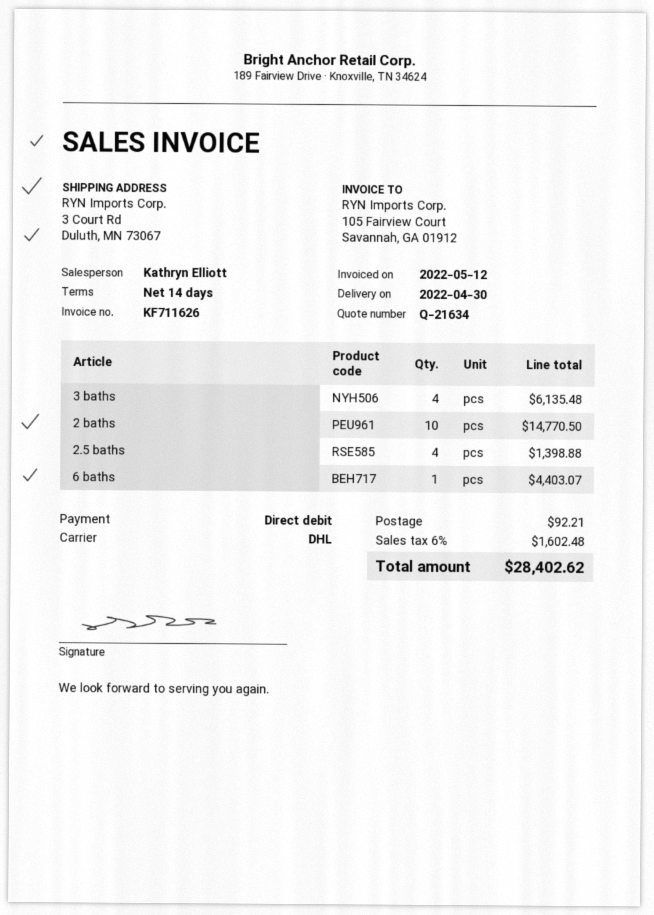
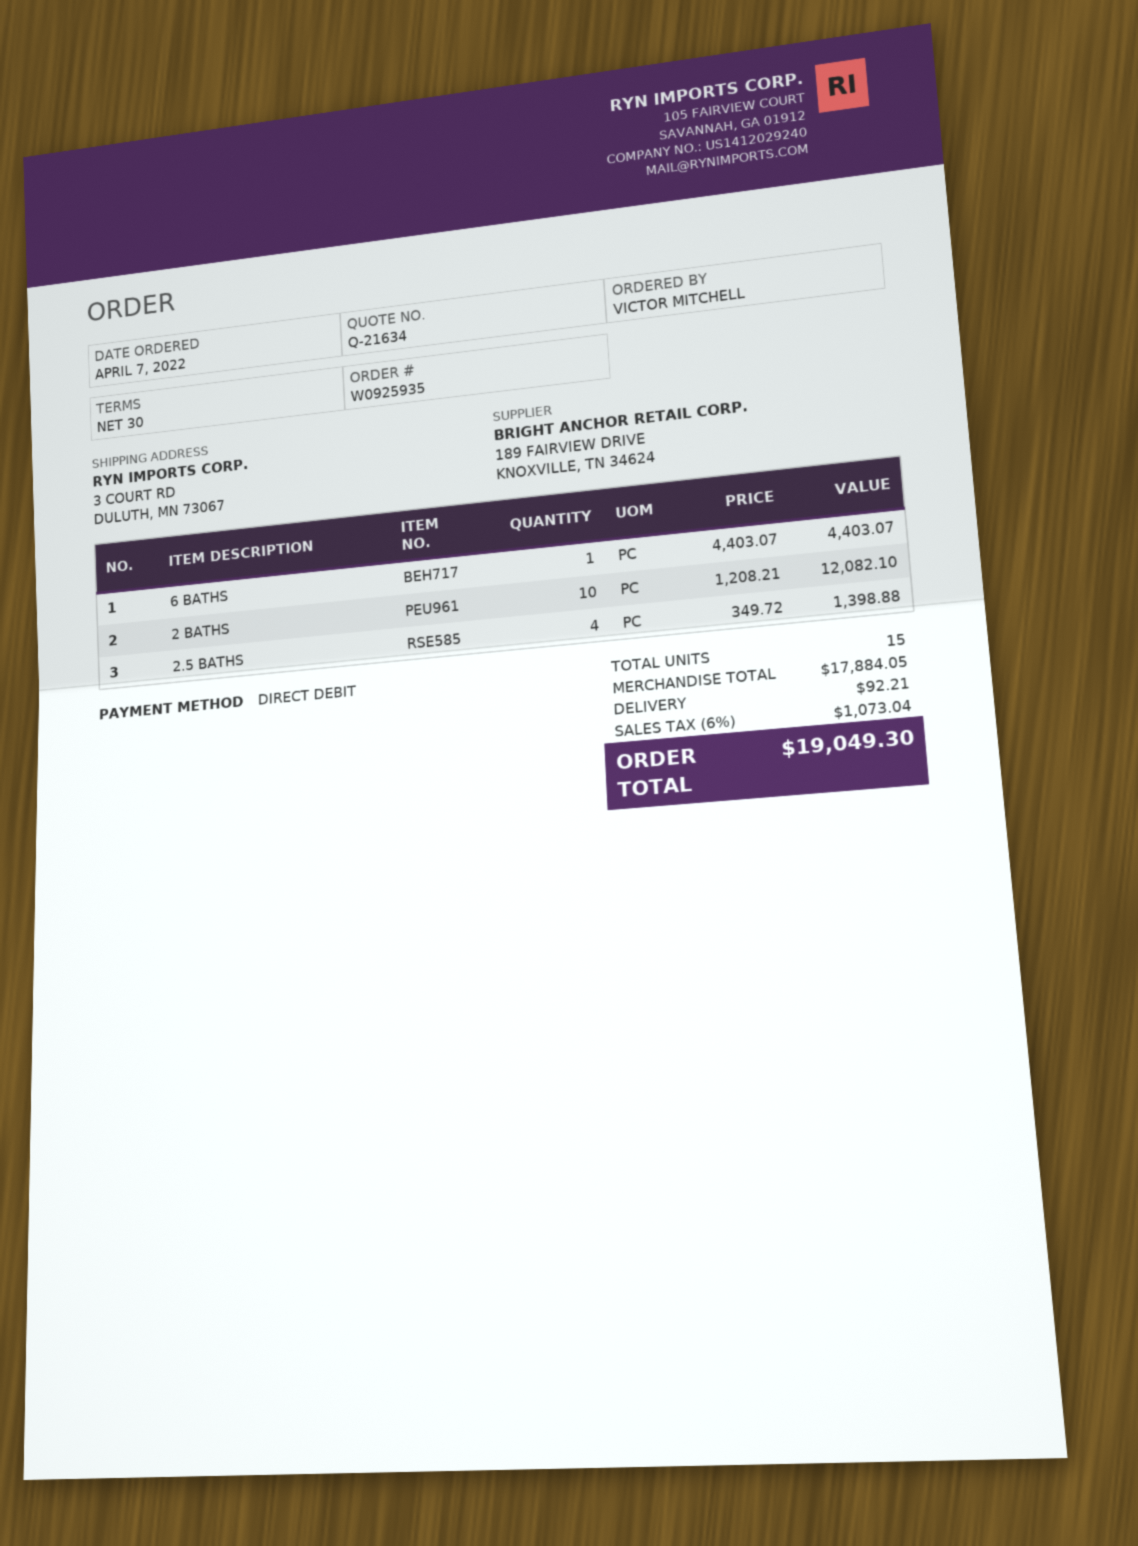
payment terms: 14 days -> 30 days
3 baths: 4 for 6135.48 -> none
2 baths: 10 for 14770.50 -> 10 for 12082.10
tax: 6% = 1602.48 -> 6% = 1073.04
total: 28402.62 -> 19049.30

